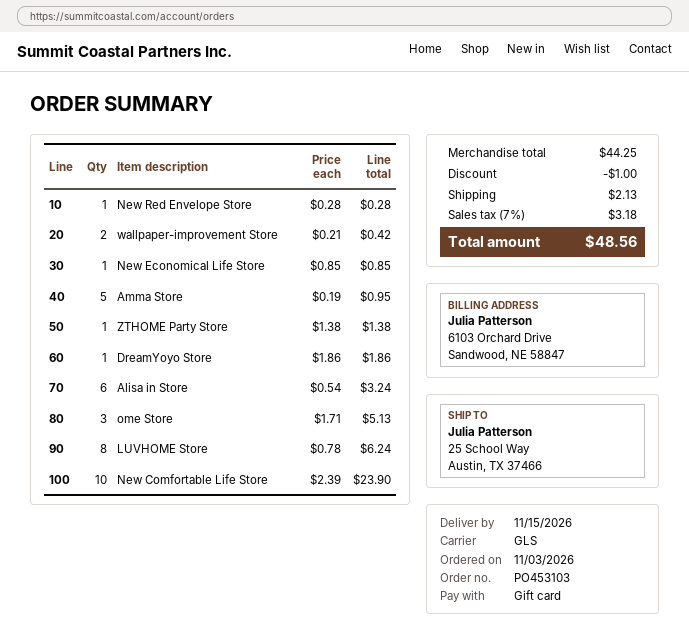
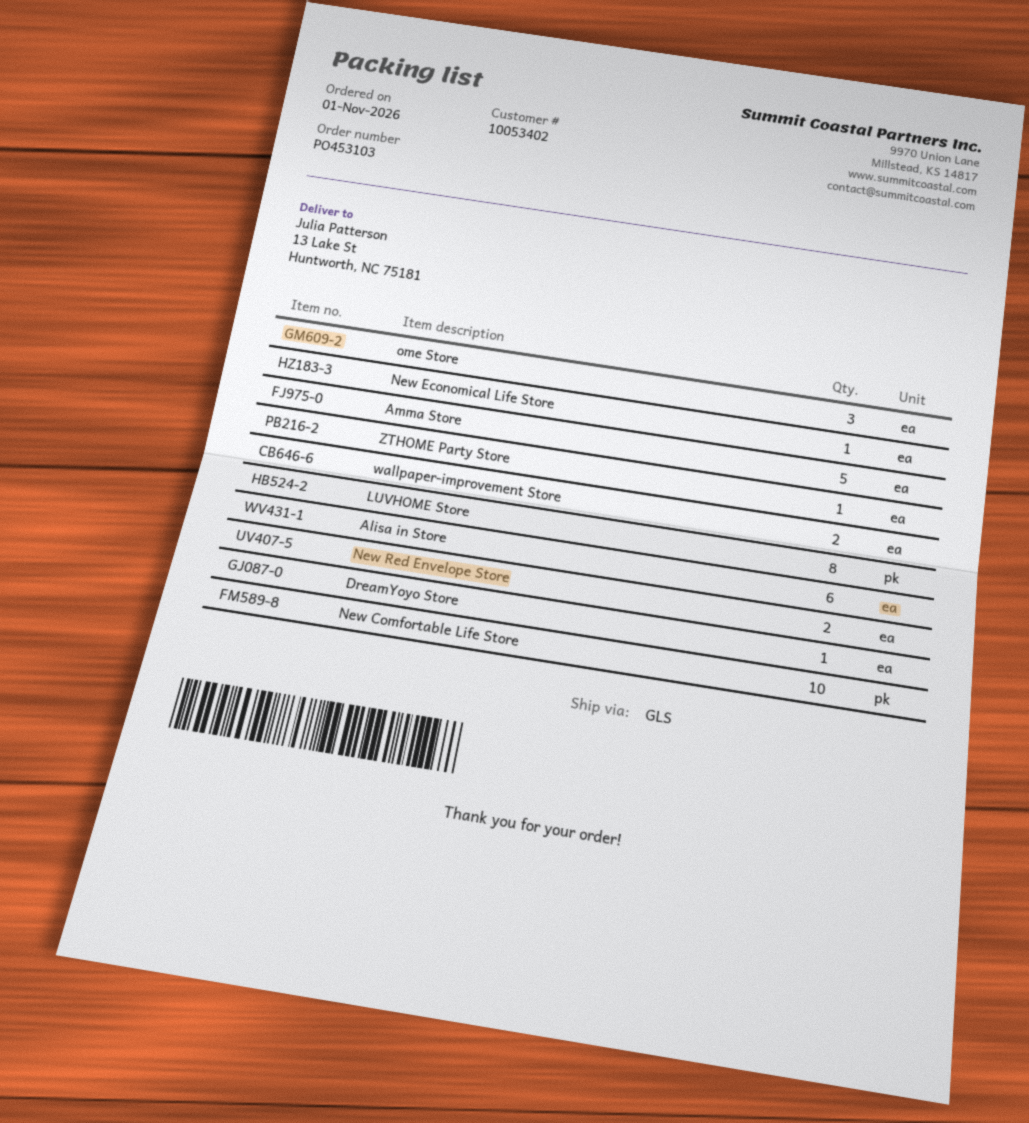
order date: 2026-11-03 -> 2026-11-01
ship to: 25 School Way, Austin, TX 37466 -> 13 Lake St, Huntworth, NC 75181
New Red Envelope Store: 1 -> 2

